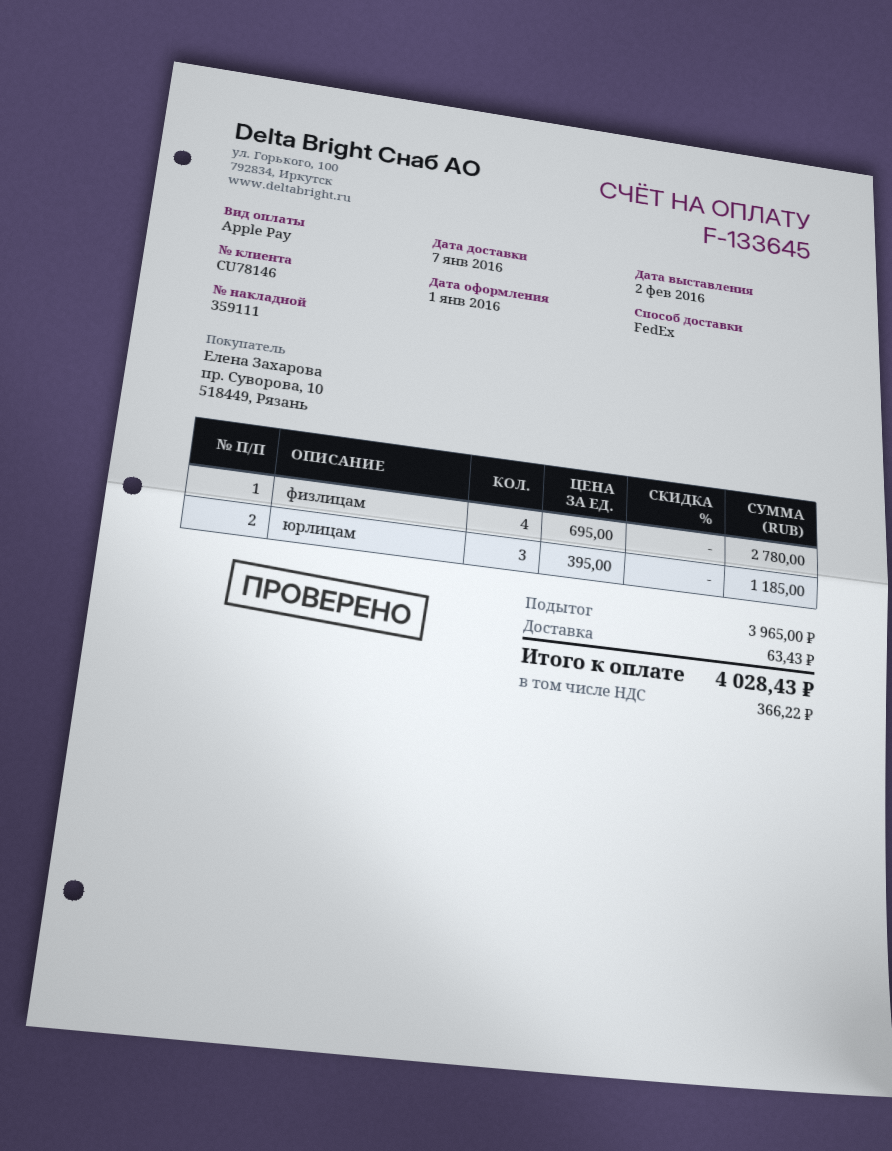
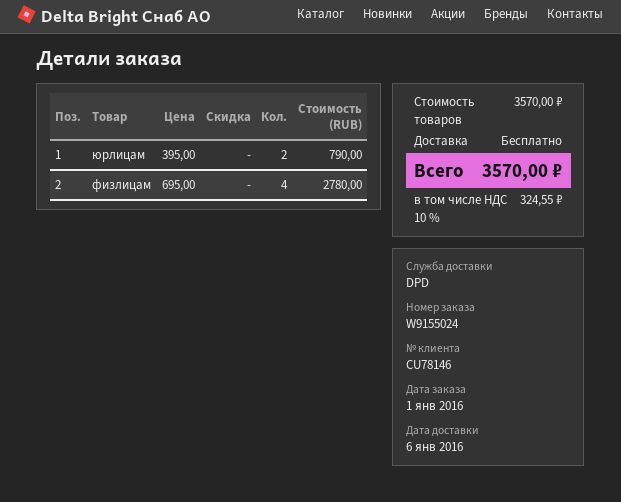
delivery date: 2016-01-07 -> 2016-01-06
shipping method: FedEx -> DPD
юрлицам: 3 x 395.00 = 1185.00 -> 2 x 395.00 = 790.00
subtotal: 3965.00 -> 3570.00
shipping: 63.43 -> 0.00
tax: 366.22 -> 324.55
total: 4028.43 -> 3570.00

